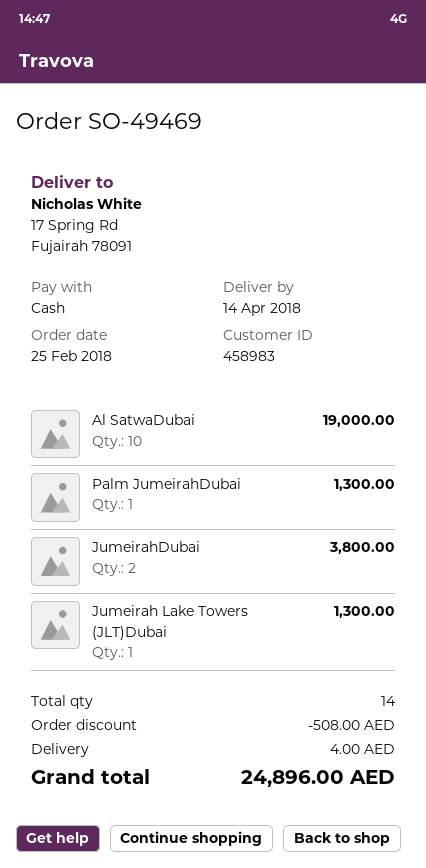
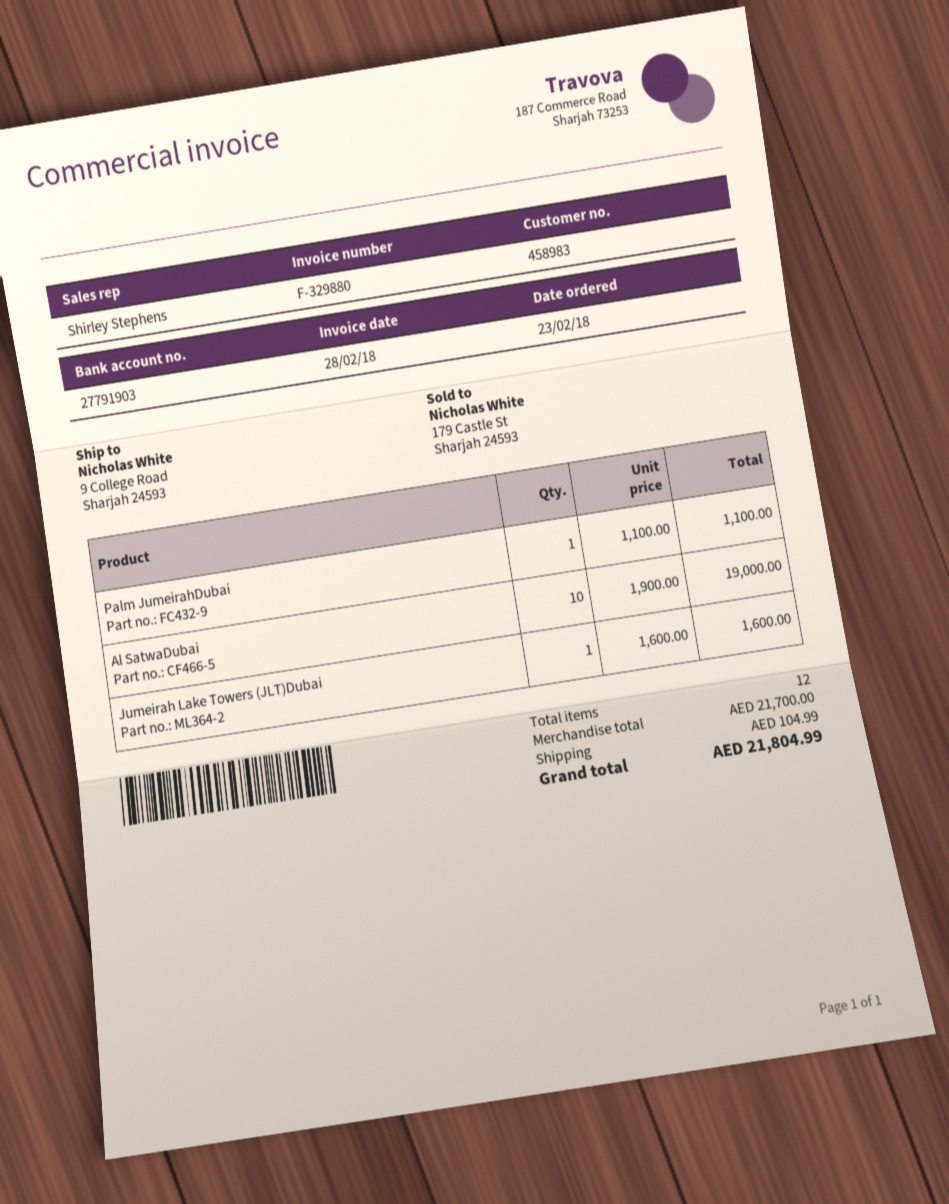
order date: 2018-02-25 -> 2018-02-23
ship to: 17 Spring Rd, Fujairah 78091 -> 9 College Road, Sharjah 24593
Palm JumeirahDubai: 1 for 1300.00 -> 1 for 1100.00
JumeirahDubai: 2 for 3800.00 -> none
Jumeirah Lake Towers (JLT)Dubai: 1 for 1300.00 -> 1 for 1600.00
total quantity: 14 -> 12
discount: 508.00 -> none
shipping: 4.00 -> 104.99
total: 24896.00 -> 21804.99

